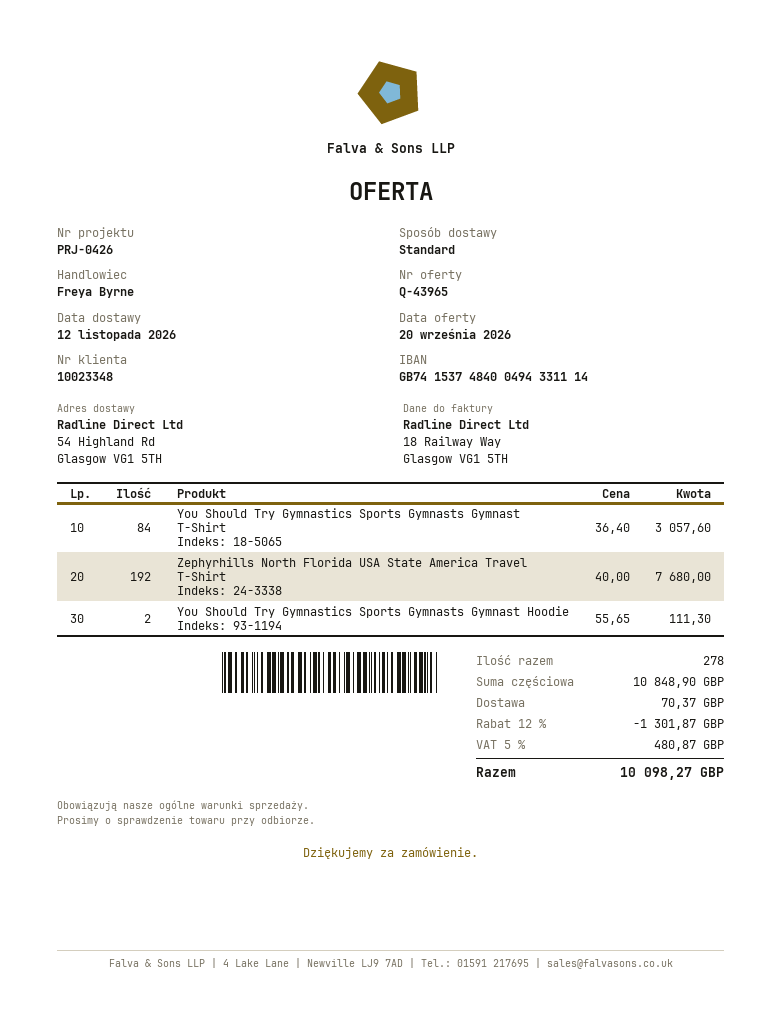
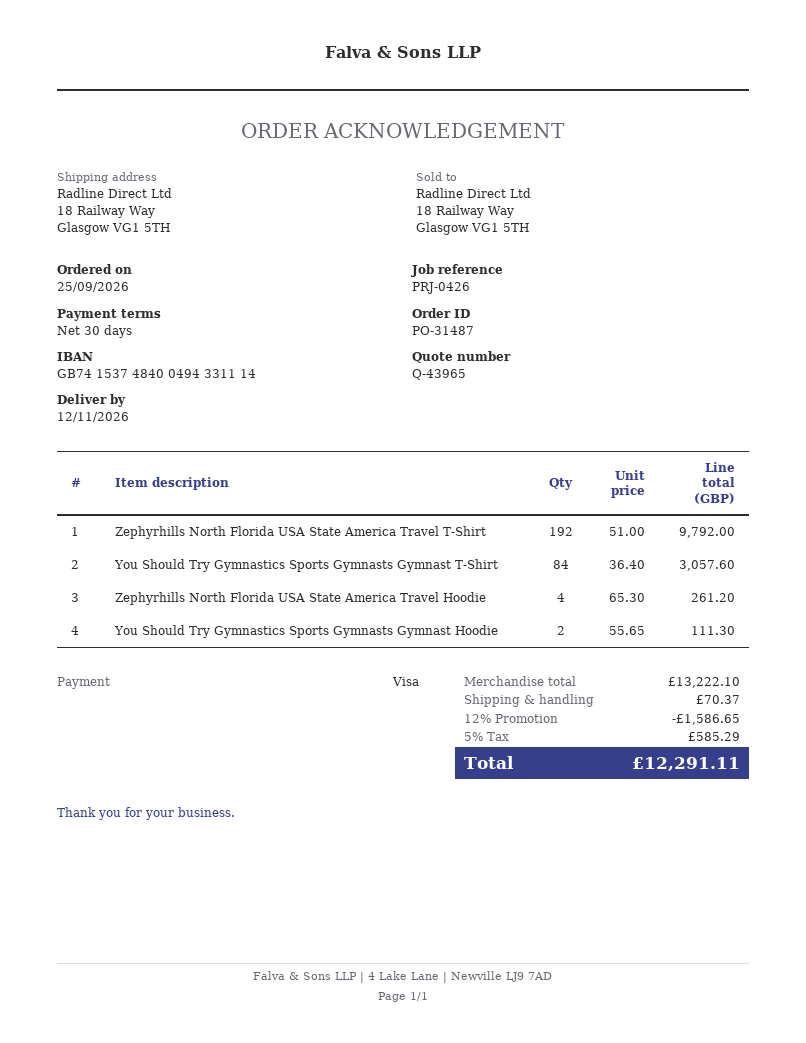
ship to: 54 Highland Rd, Glasgow VG1 5TH -> 18 Railway Way, Glasgow VG1 5TH
Zephyrhills North Florida USA State America Travel T-Shirt: 192 x 40.00 = 7680.00 -> 192 x 51.00 = 9792.00
Zephyrhills North Florida USA State America Travel Hoodie: none -> 4 x 65.30 = 261.20
subtotal: 10848.90 -> 13222.10
discount: 12% = 1301.87 -> 12% = 1586.65
tax: 5% = 480.87 -> 5% = 585.29
total: 10098.27 -> 12291.11

